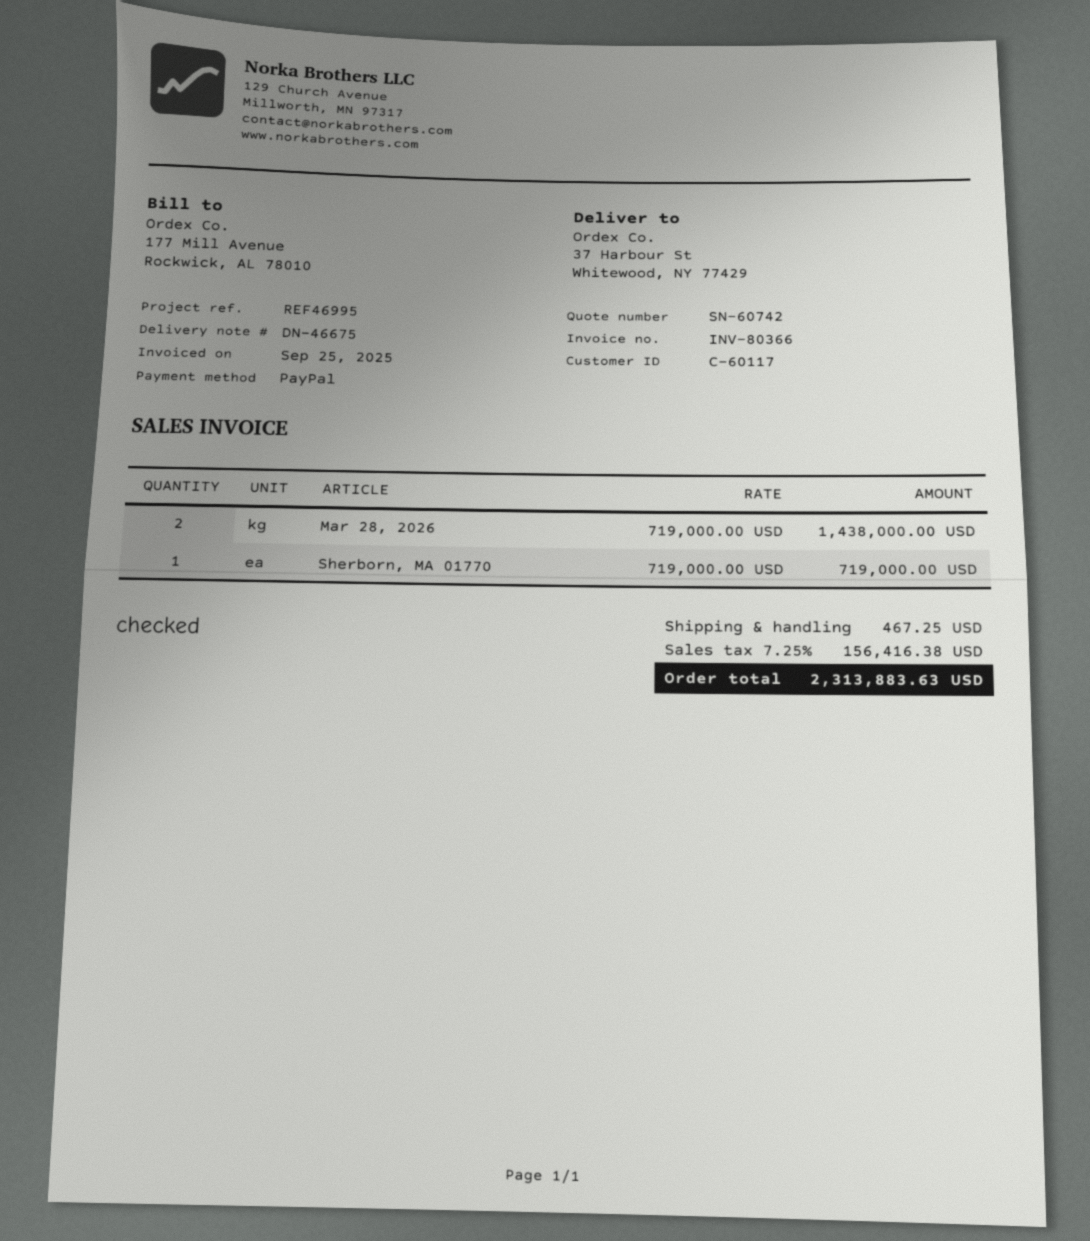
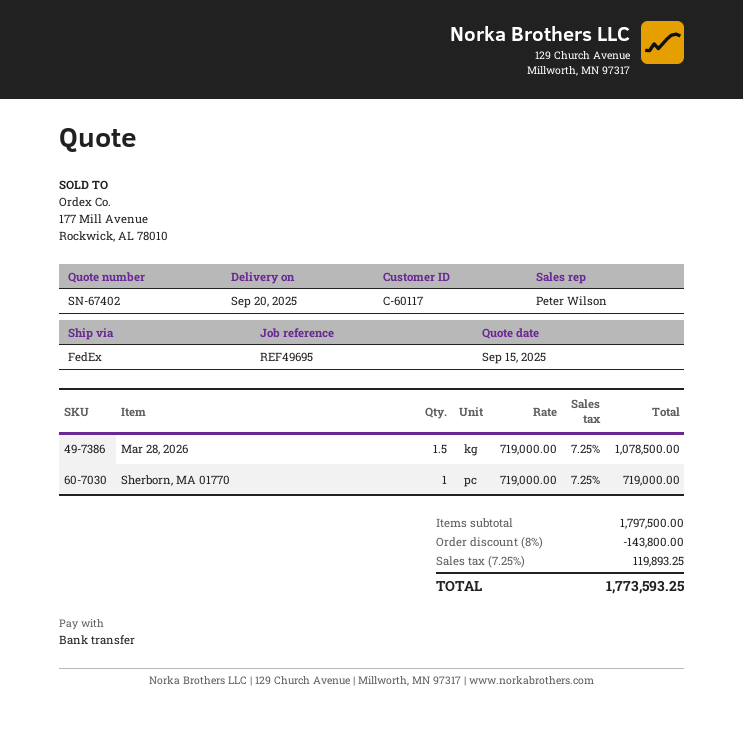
quote number: SN-60742 -> SN-67402
reference: REF46995 -> REF49695
payment method: PayPal -> bank transfer
Mar 28, 2026: 2 x 719000.00 = 1438000.00 -> 1.5 x 719000.00 = 1078500.00
discount: none -> 8% = 143800.00
shipping: 467.25 -> none
tax: 7.25% = 156416.38 -> 7.25% = 119893.25
total: 2313883.63 -> 1773593.25

